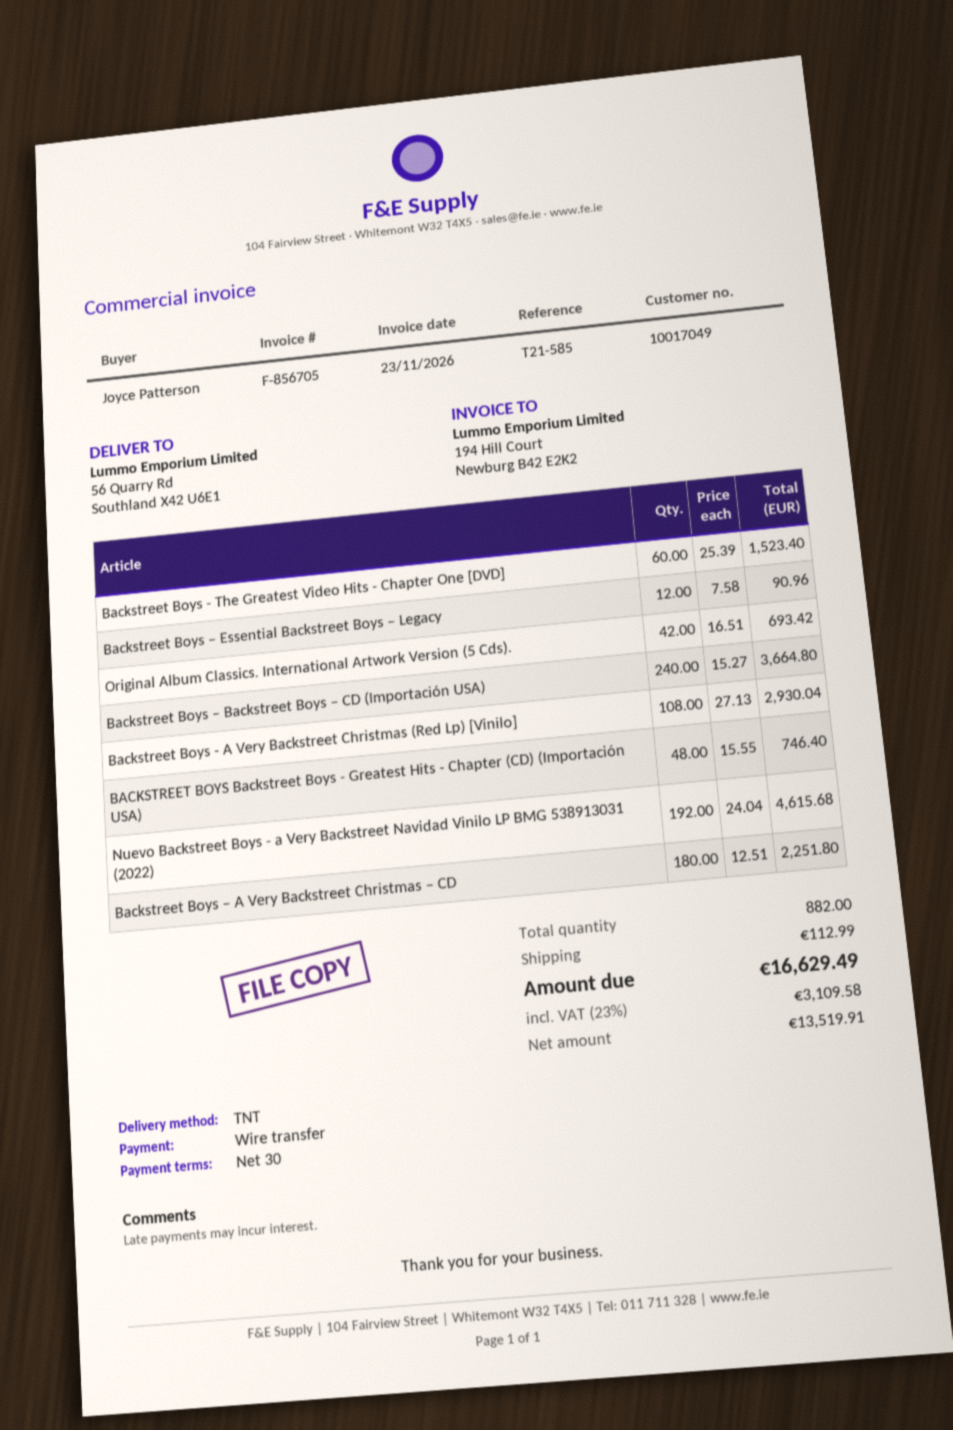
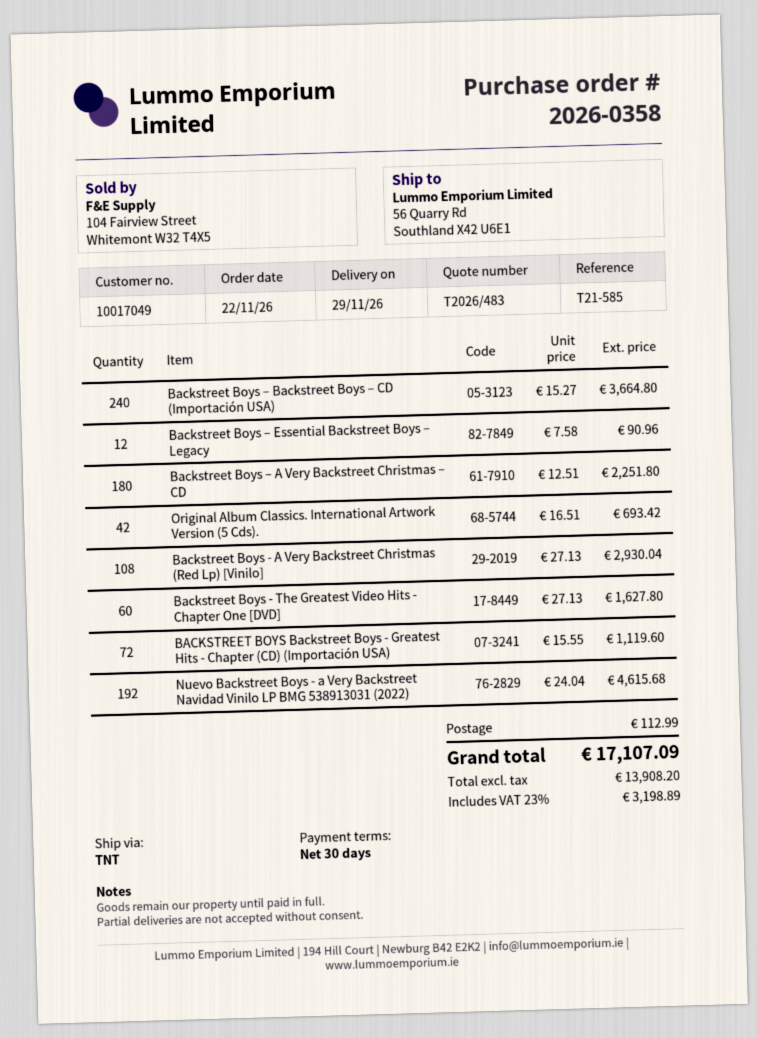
Backstreet Boys - The Greatest Video Hits - Chapter One [DVD]: 60 x 25.39 = 1523.40 -> 60 x 27.13 = 1627.80
BACKSTREET BOYS Backstreet Boys - Greatest Hits - Chapter (CD) (Importación USA): 48 x 15.55 = 746.40 -> 72 x 15.55 = 1119.60
net: 13519.91 -> 13908.20
tax: 23% = 3109.58 -> 23% = 3198.89
total: 16629.49 -> 17107.09

